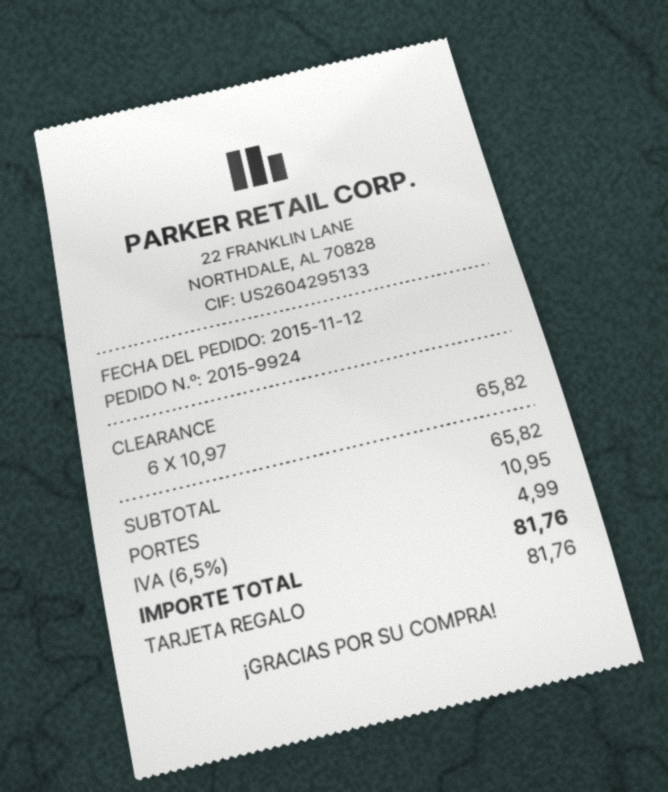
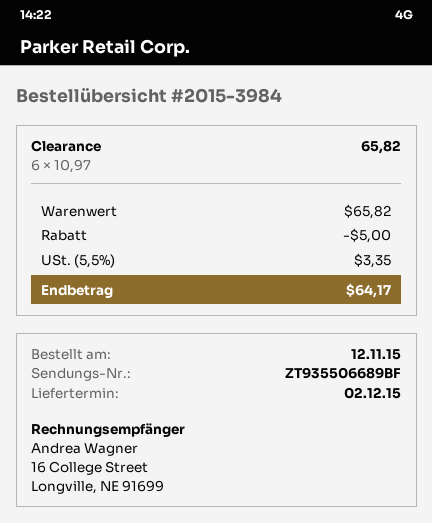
order number: 2015-9924 -> 2015-3984
discount: none -> 5.00
shipping: 10.95 -> none
tax: 6.5% = 4.99 -> 5.5% = 3.35
total: 81.76 -> 64.17

